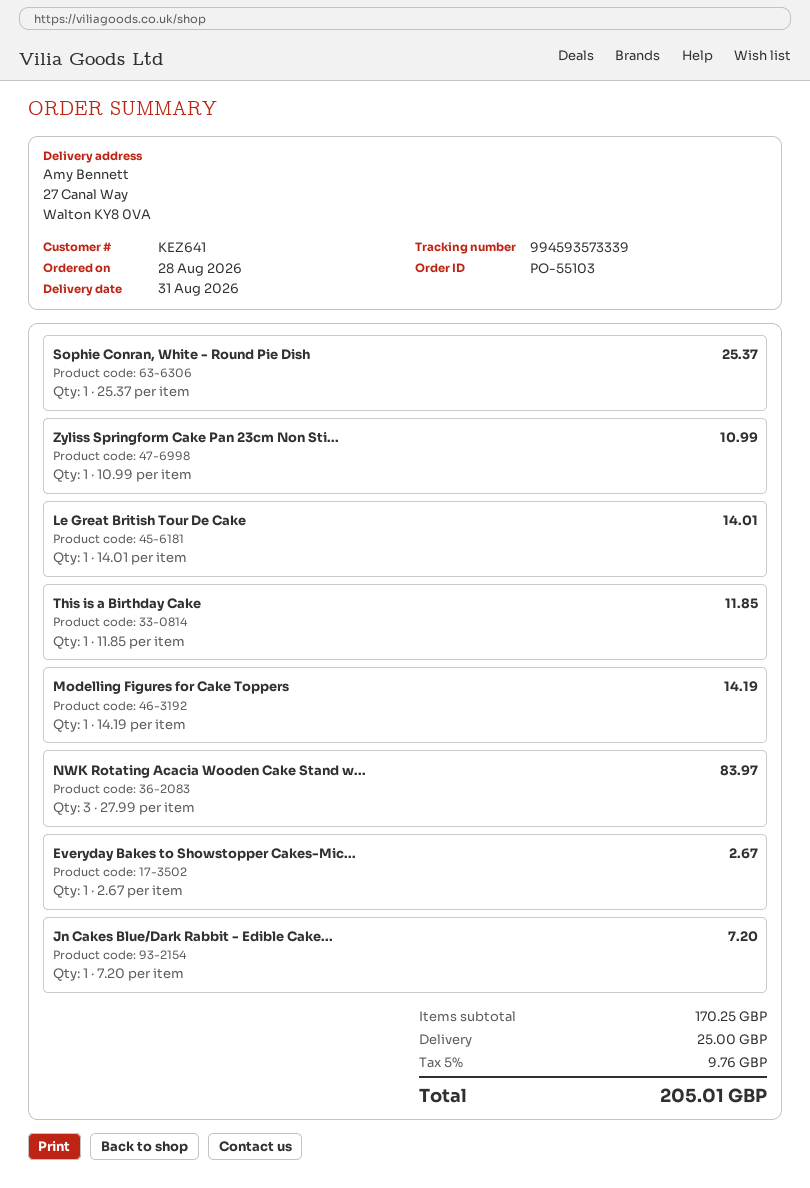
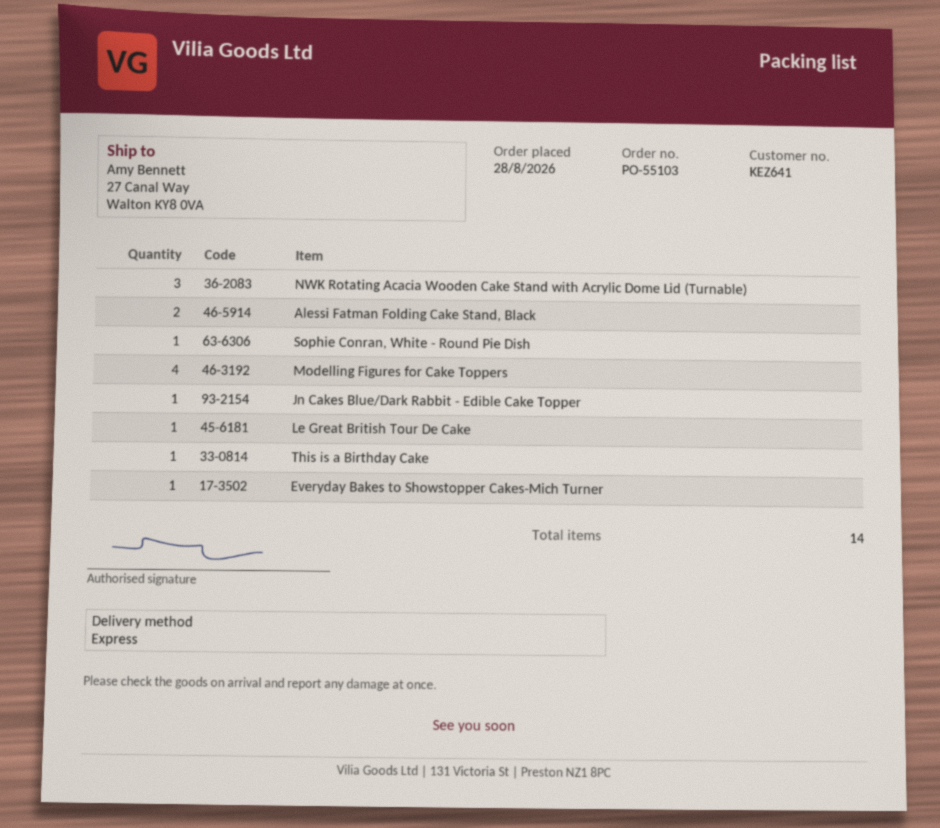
Zyliss Springform Cake Pan 23cm Non Sti...: 1 -> none
Modelling Figures for Cake Toppers: 1 -> 4
Alessi Fatman Folding Cake Stand, Black: none -> 2

